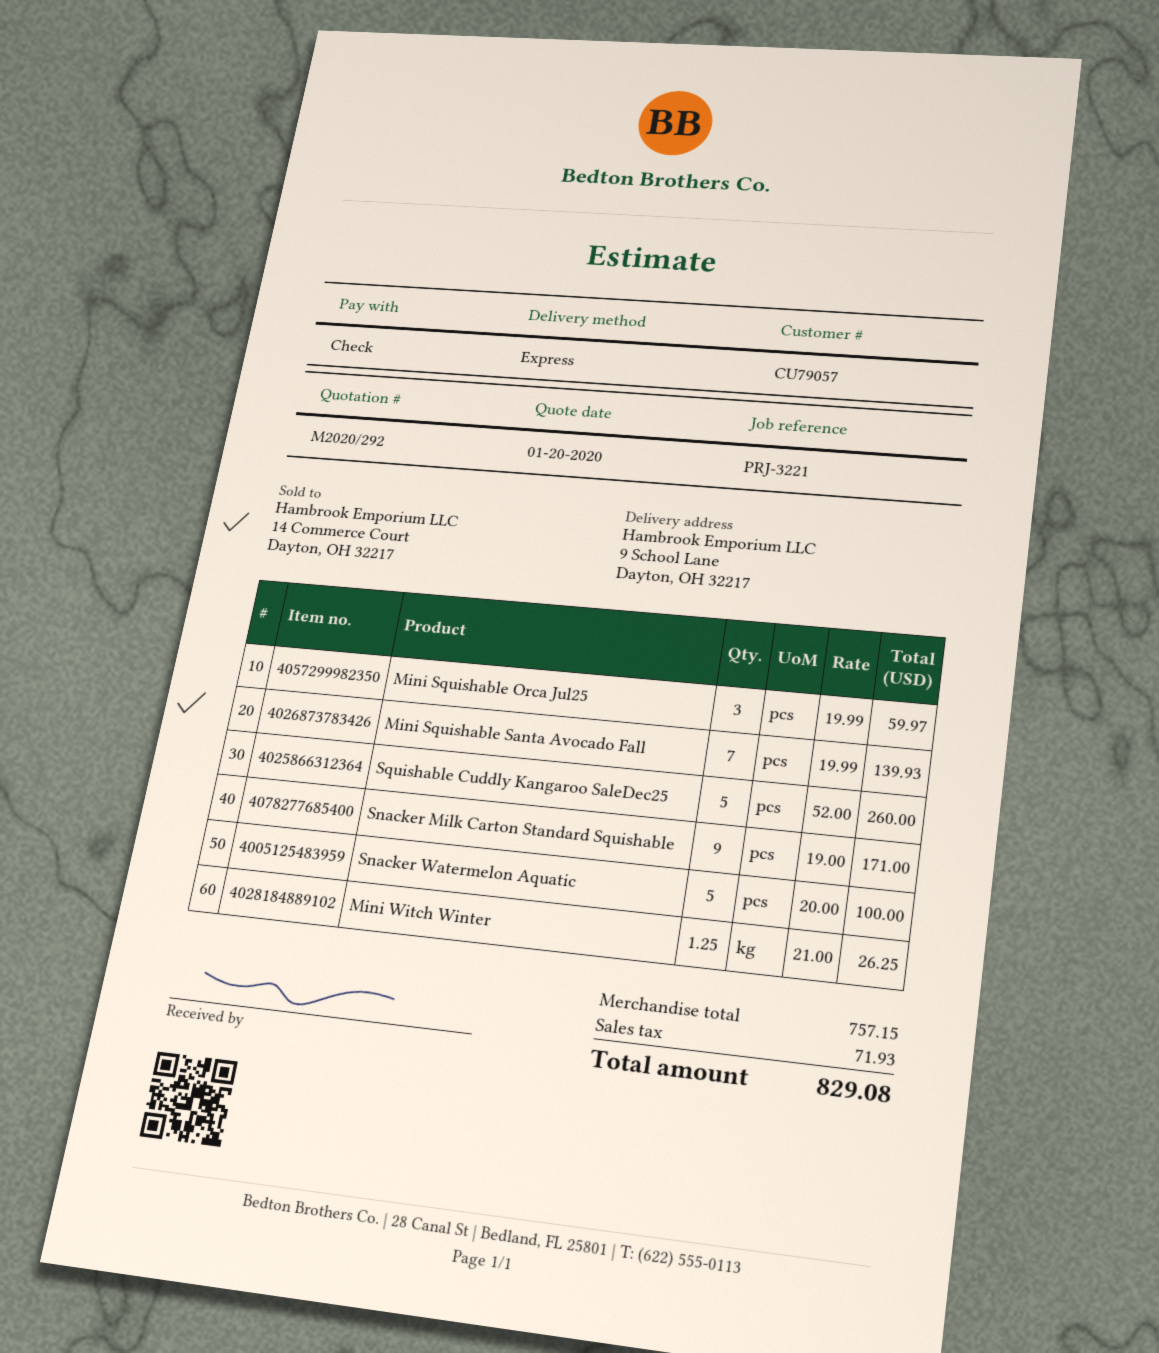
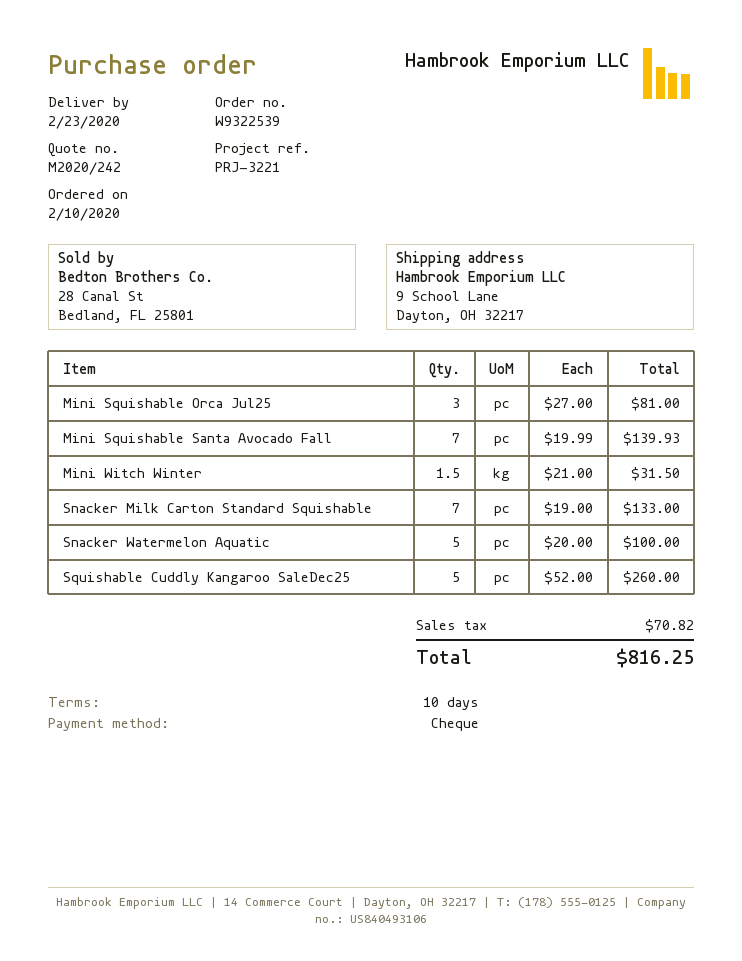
quote number: M2020/292 -> M2020/242
Mini Squishable Orca Jul25: 3 x 19.99 = 59.97 -> 3 x 27.00 = 81.00
Snacker Milk Carton Standard Squishable: 9 x 19.00 = 171.00 -> 7 x 19.00 = 133.00
Mini Witch Winter: 1.25 x 21.00 = 26.25 -> 1.5 x 21.00 = 31.50
tax: 71.93 -> 70.82
total: 829.08 -> 816.25

